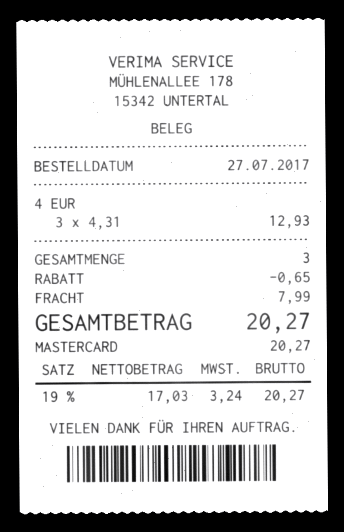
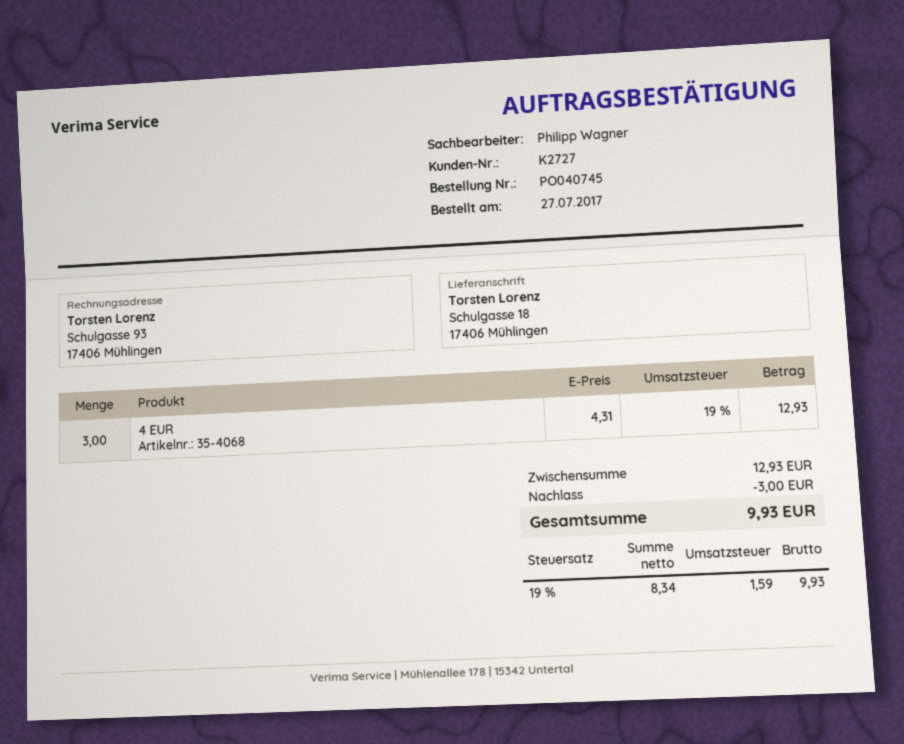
discount: 0.65 -> 3.00
shipping: 7.99 -> none
net: 17.03 -> 8.34
tax: 19% = 3.24 -> 19% = 1.59
total: 20.27 -> 9.93

